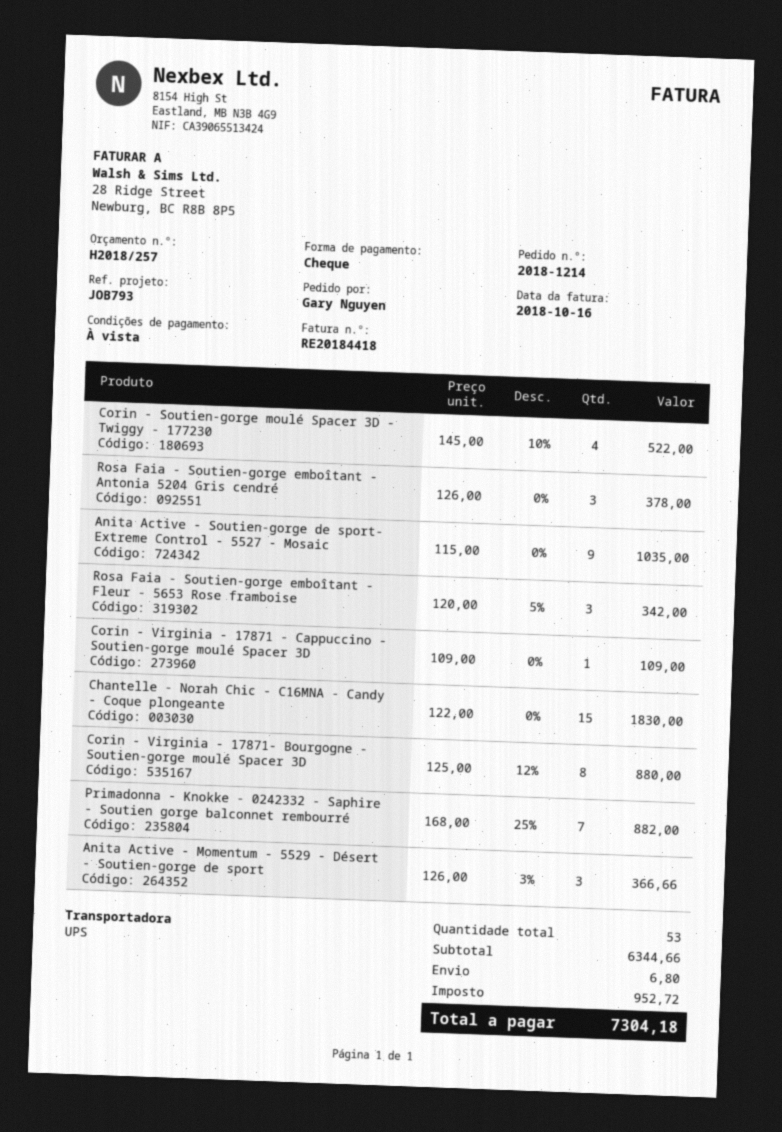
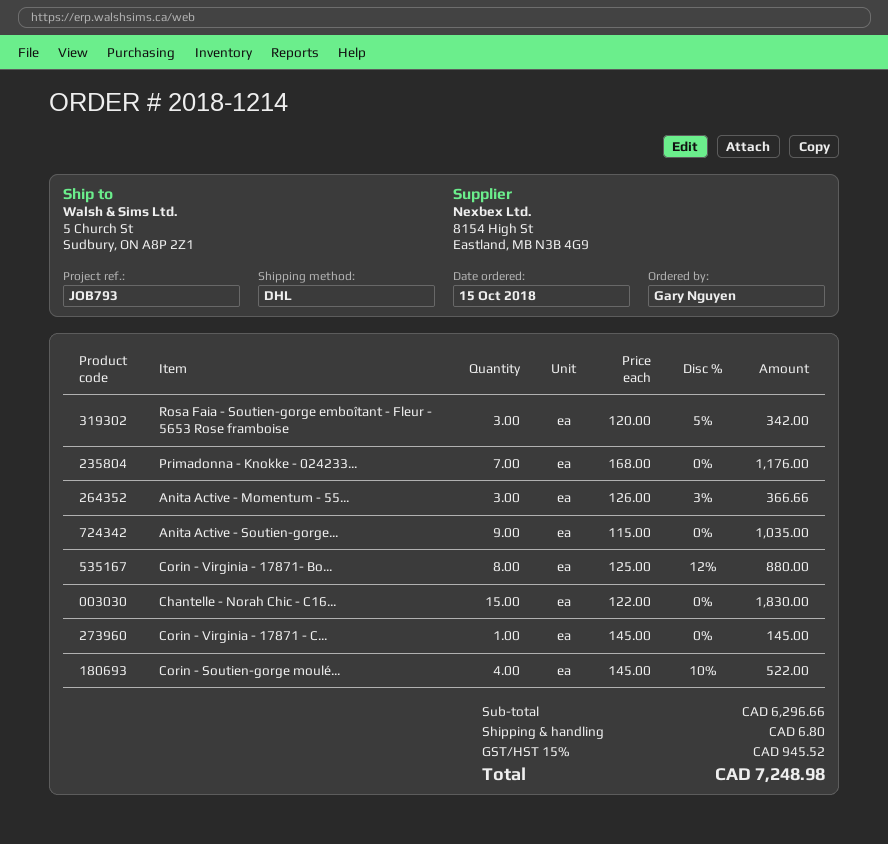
shipping method: UPS -> DHL
Rosa Faia - Soutien-gorge emboîtant - Antonia 5204 Gris cendré: 3 x 126.00 = 378.00 -> none
Corin - Virginia - 17871 - Cappuccino - Soutien-gorge moulé Spacer 3D: 1 x 109.00 = 109.00 -> 1 x 145.00 = 145.00
Primadonna - Knokke - 0242332 - Saphire - Soutien gorge balconnet rembourré: 7 x 168.00 - 25% = 882.00 -> 7 x 168.00 = 1176.00
subtotal: 6344.66 -> 6296.66
tax: 952.72 -> 945.52
total: 7304.18 -> 7248.98

